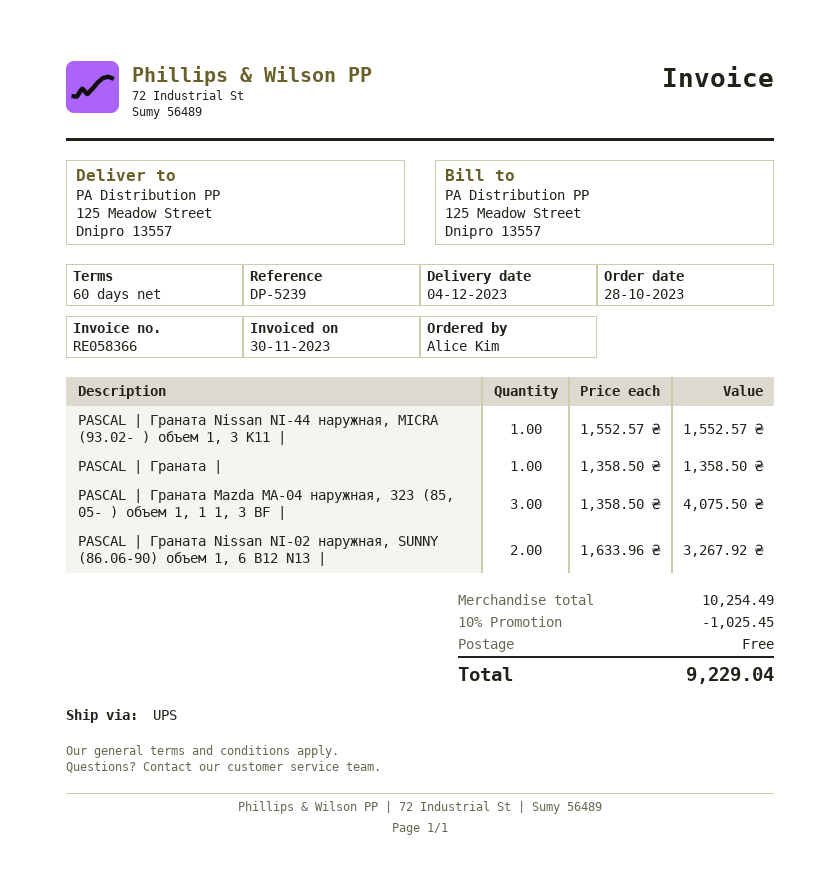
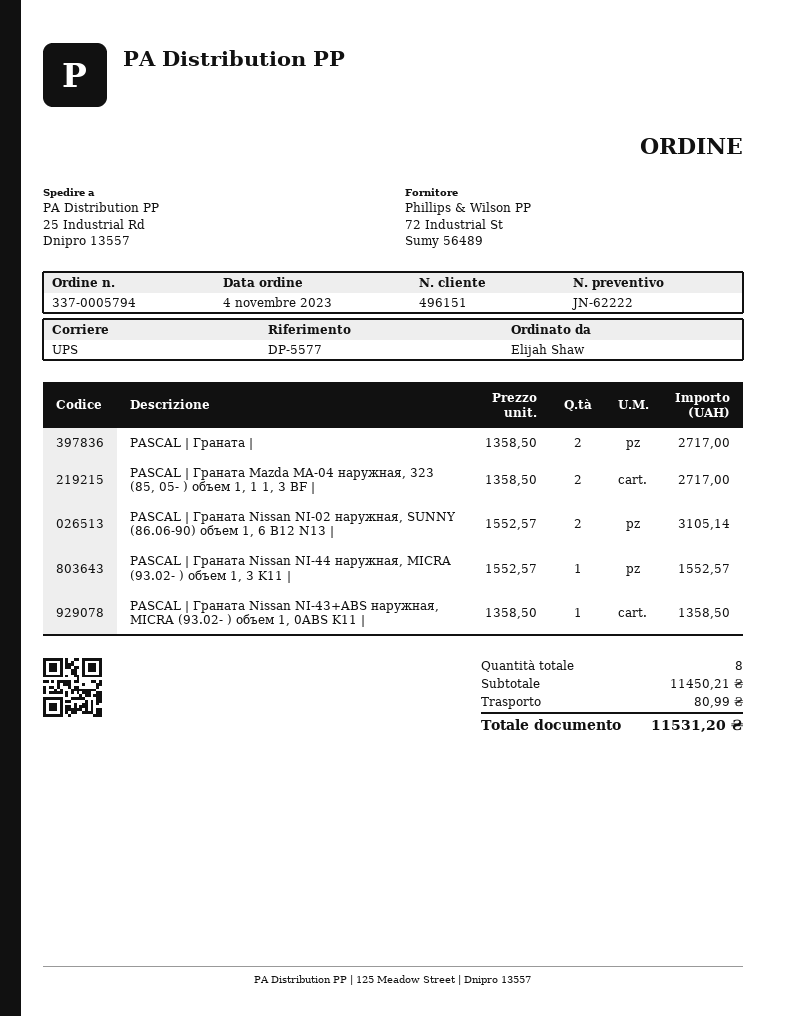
order date: 2023-10-28 -> 2023-11-04
reference: DP-5239 -> DP-5577
ordered by: Alice Kim -> Elijah Shaw
ship to: 125 Meadow Street, Dnipro 13557 -> 25 Industrial Rd, Dnipro 13557
PASCAL | Граната |: 1 x 1358.50 = 1358.50 -> 2 x 1358.50 = 2717.00
PASCAL | Граната Mazda MA-04 наружная, 323 (85, 05- ) объем 1, 1 1, 3 BF |: 3 x 1358.50 = 4075.50 -> 2 x 1358.50 = 2717.00
PASCAL | Граната Nissan NI-02 наружная, SUNNY (86.06-90) объем 1, 6 B12 N13 |: 2 x 1633.96 = 3267.92 -> 2 x 1552.57 = 3105.14
PASCAL | Граната Nissan NI-43+ABS наружная, MICRA (93.02- ) объем 1, 0ABS K11 |: none -> 1 x 1358.50 = 1358.50
subtotal: 10254.49 -> 11450.21
discount: 10% = 1025.45 -> none
shipping: 0.00 -> 80.99
total: 9229.04 -> 11531.20

